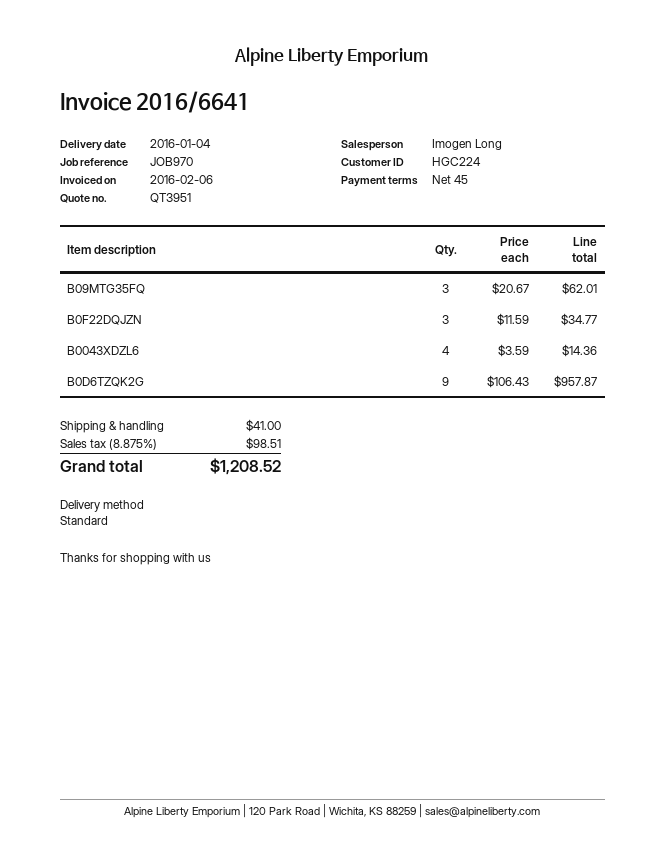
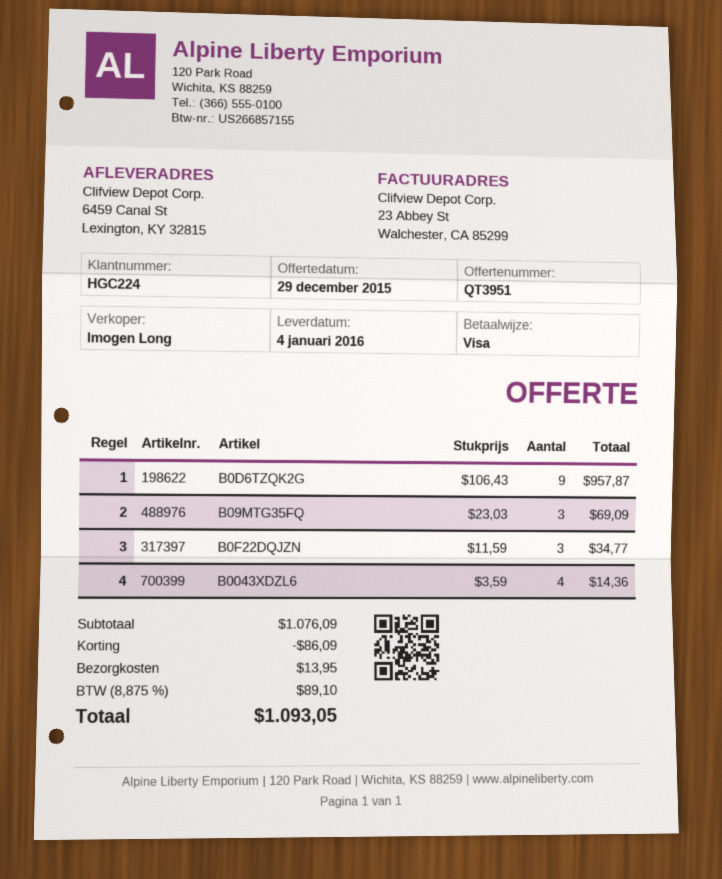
B09MTG35FQ: 3 x 20.67 = 62.01 -> 3 x 23.03 = 69.09
discount: none -> 86.09
shipping: 41.00 -> 13.95
tax: 8.875% = 98.51 -> 8.875% = 89.10
total: 1208.52 -> 1093.05

